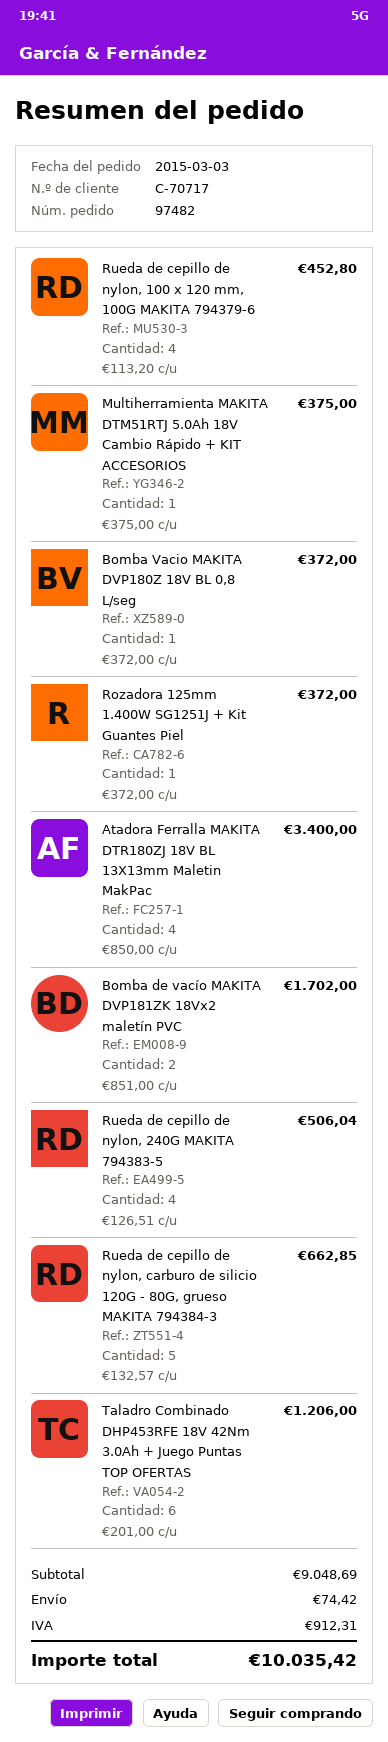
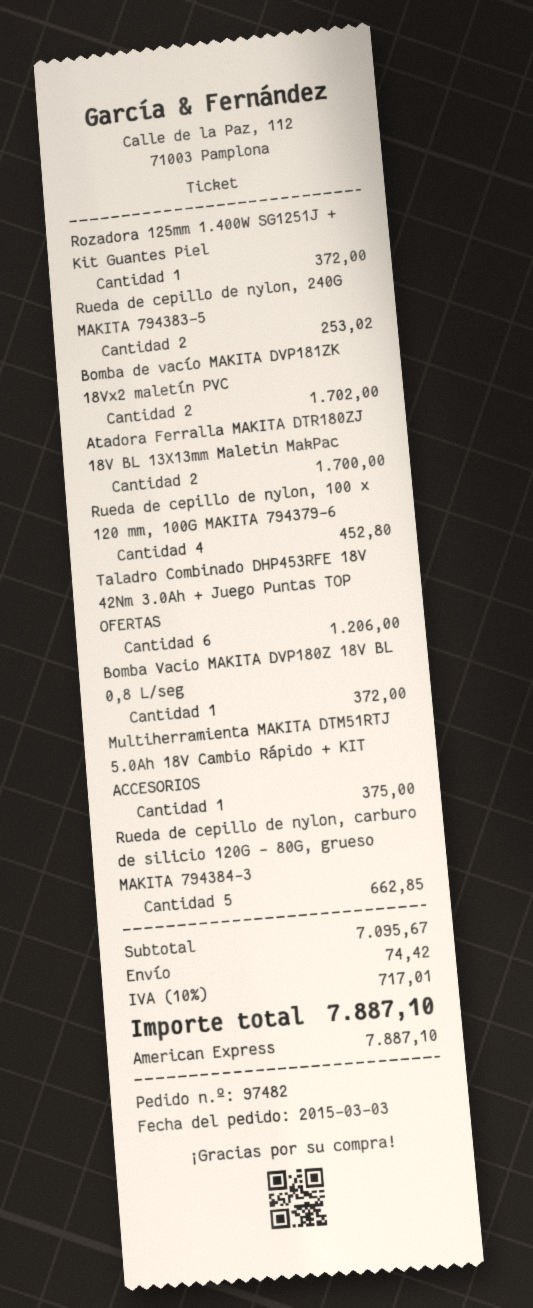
Atadora Ferralla MAKITA DTR180ZJ 18V BL 13X13mm Maletin MakPac: 4 for 3400.00 -> 2 for 1700.00
Rueda de cepillo de nylon, 240G MAKITA 794383-5: 4 for 506.04 -> 2 for 253.02
subtotal: 9048.69 -> 7095.67
tax: 912.31 -> 717.01
total: 10035.42 -> 7887.10

